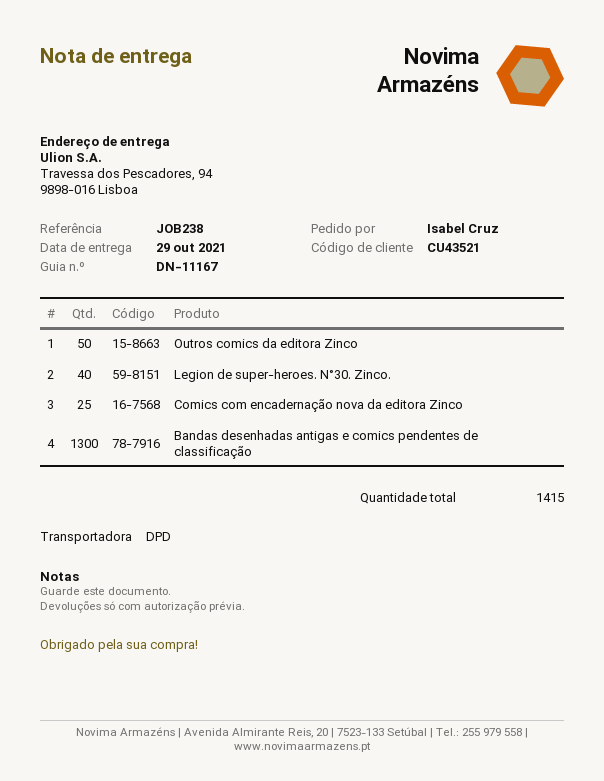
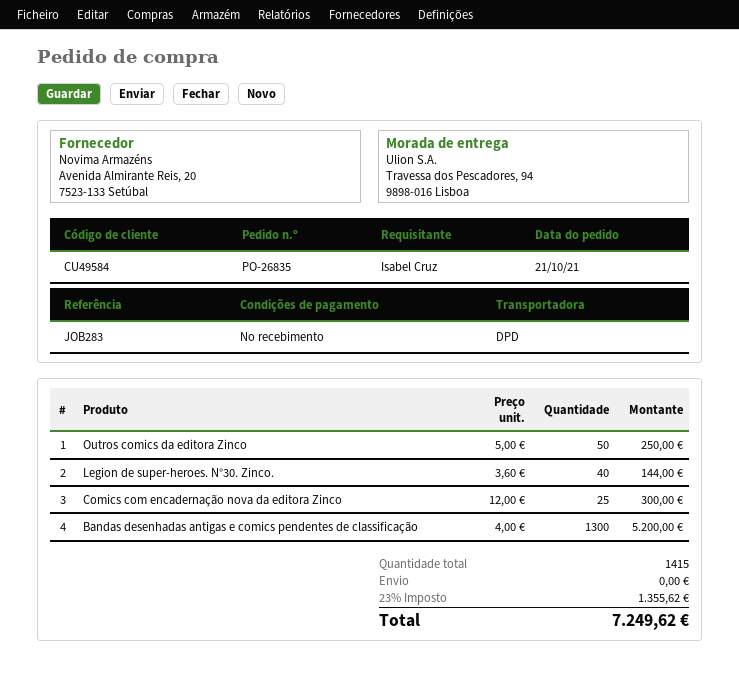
customer number: CU43521 -> CU49584
reference: JOB238 -> JOB283

